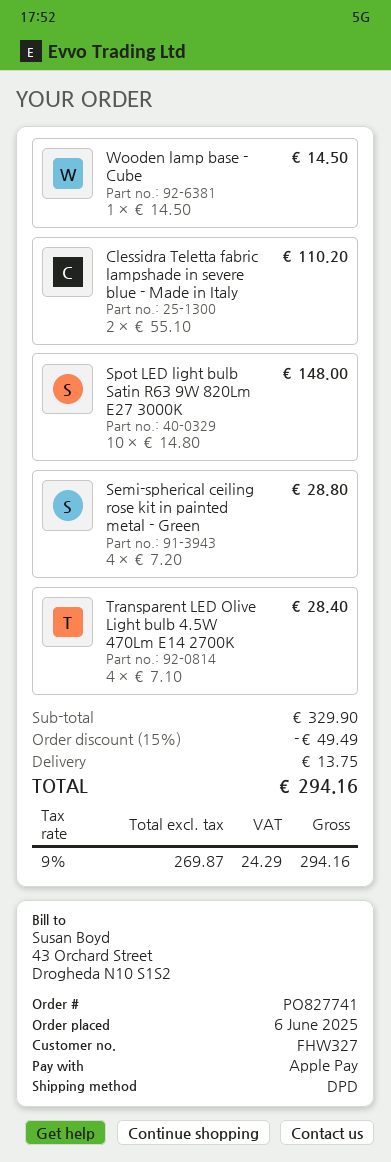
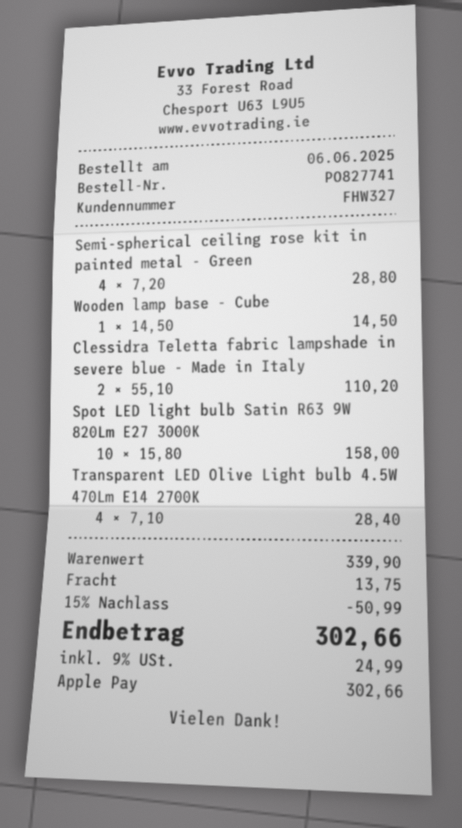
Spot LED light bulb Satin R63 9W 820Lm E27 3000K: 10 x 14.80 = 148.00 -> 10 x 15.80 = 158.00
subtotal: 329.90 -> 339.90
discount: 15% = 49.49 -> 15% = 50.99
tax: 9% = 24.29 -> 9% = 24.99
total: 294.16 -> 302.66

